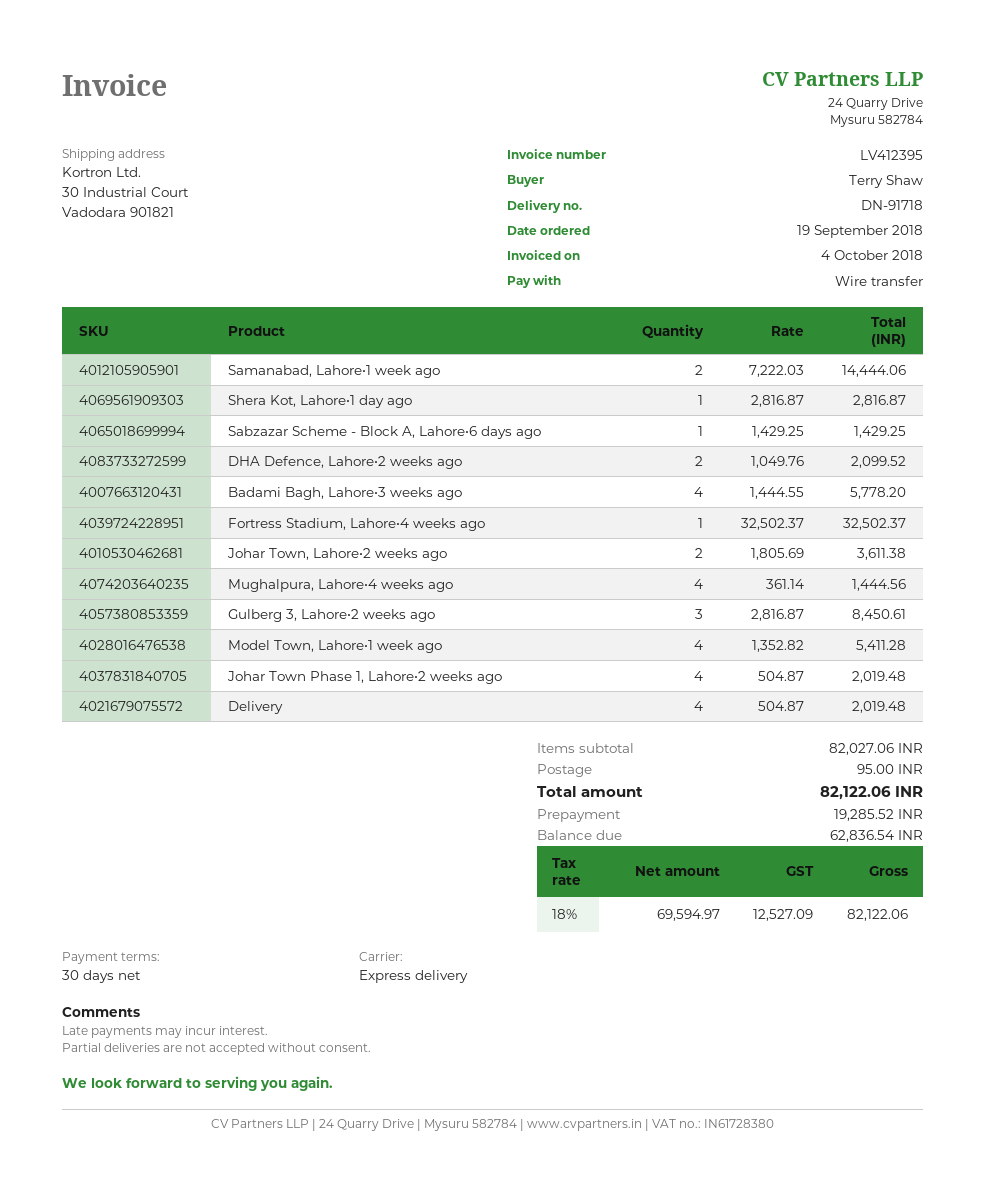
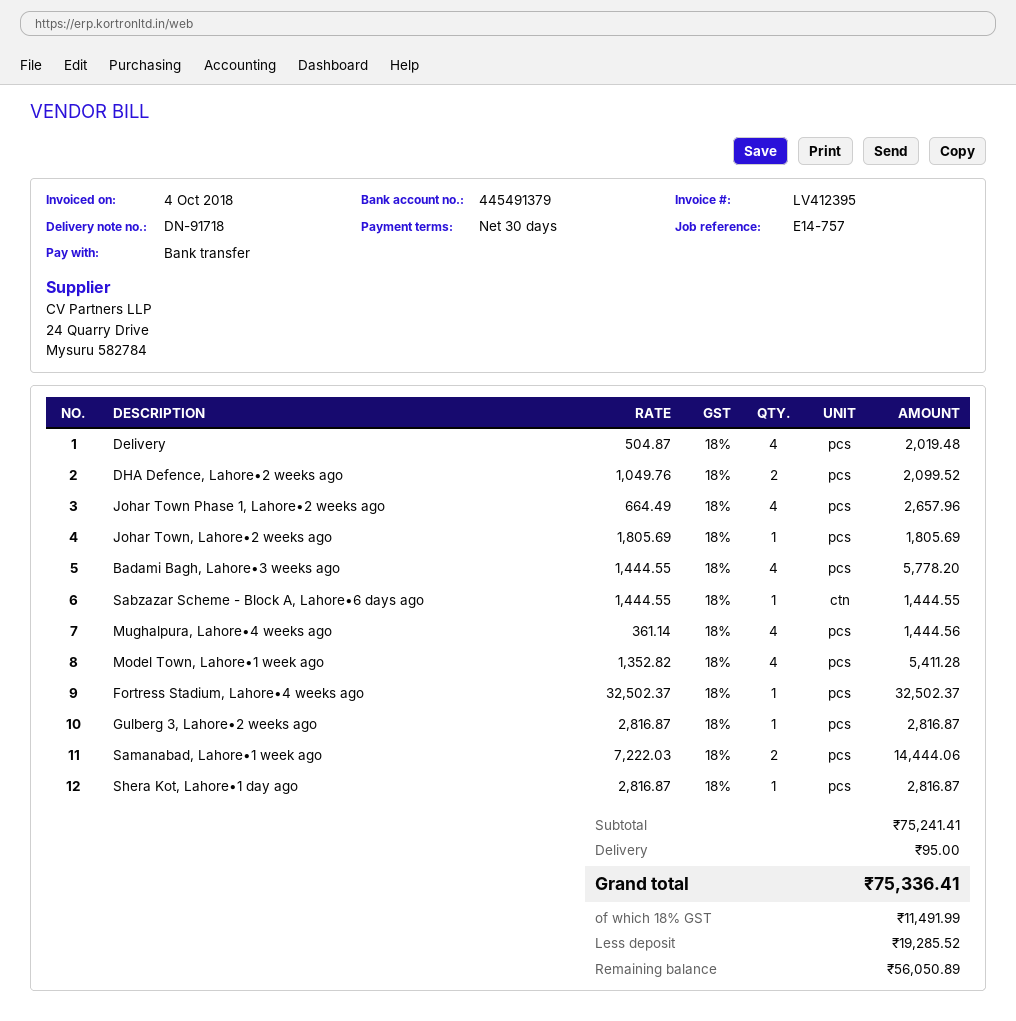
Sabzazar Scheme - Block A, Lahore•6 days ago: 1 x 1429.25 = 1429.25 -> 1 x 1444.55 = 1444.55
Johar Town, Lahore•2 weeks ago: 2 x 1805.69 = 3611.38 -> 1 x 1805.69 = 1805.69
Gulberg 3, Lahore•2 weeks ago: 3 x 2816.87 = 8450.61 -> 1 x 2816.87 = 2816.87
Johar Town Phase 1, Lahore•2 weeks ago: 4 x 504.87 = 2019.48 -> 4 x 664.49 = 2657.96
subtotal: 82027.06 -> 75241.41
tax: 18% = 12527.09 -> 18% = 11491.99
total: 82122.06 -> 75336.41
balance: 62836.54 -> 56050.89

